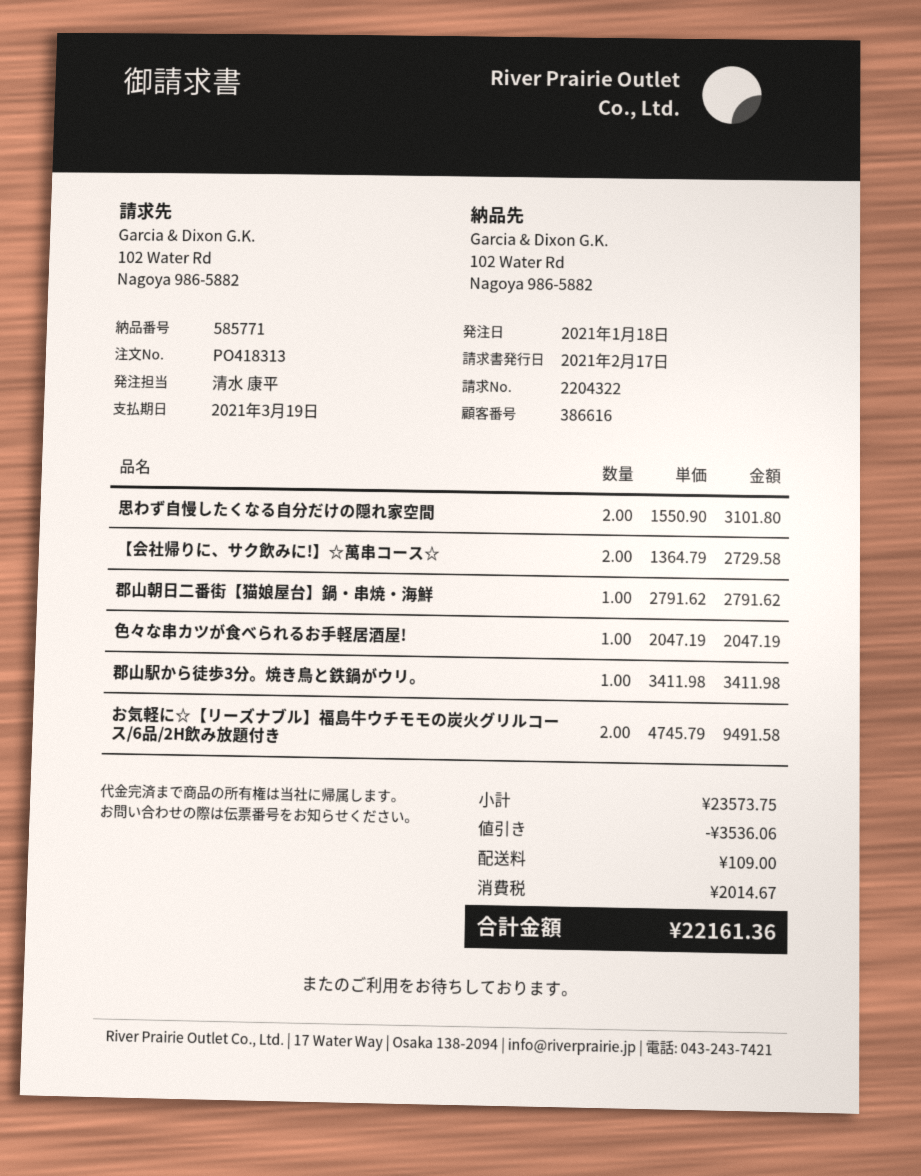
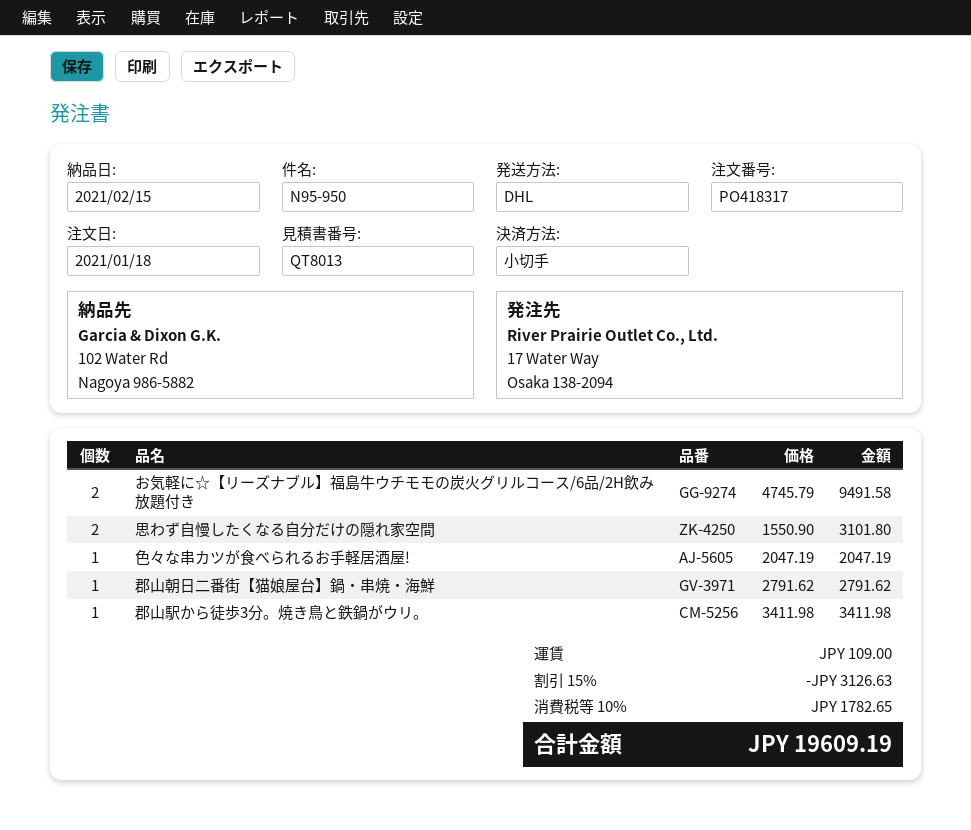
order number: PO418313 -> PO418317
【会社帰りに、サク飲みに!】☆萬串コース☆: 2 x 1364.79 = 2729.58 -> none
discount: 3536.06 -> 3126.63
tax: 2014.67 -> 1782.65
total: 22161.36 -> 19609.19

